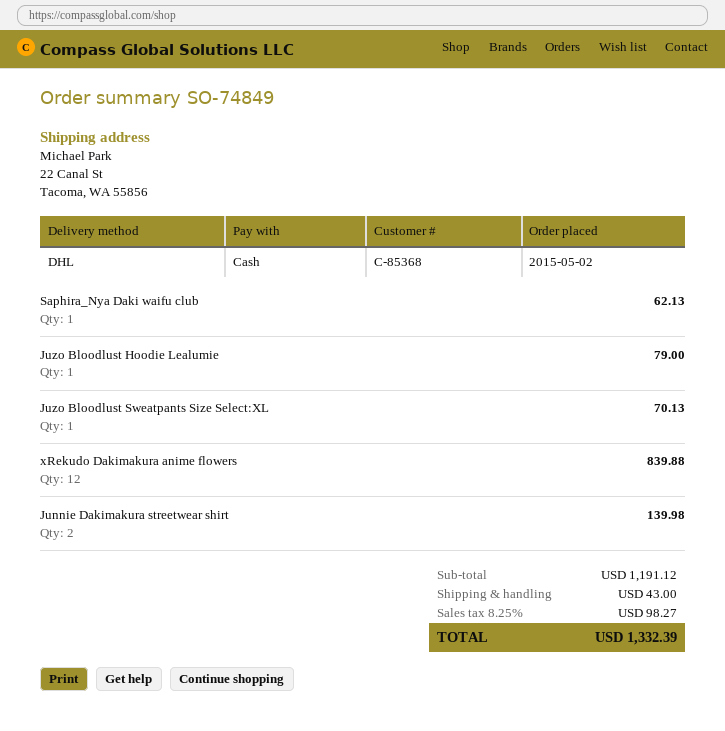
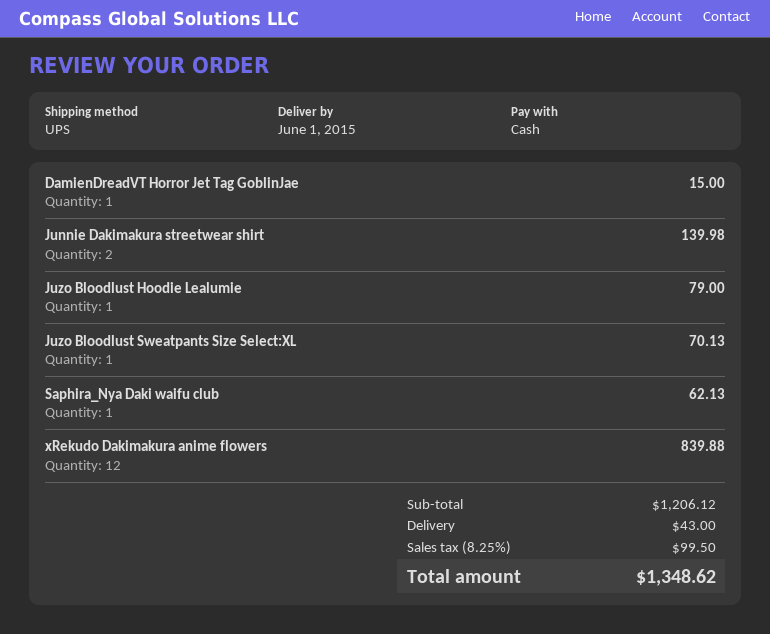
shipping method: DHL -> UPS
DamienDreadVT Horror Jet Tag GoblinJae: none -> 1 for 15.00
subtotal: 1191.12 -> 1206.12
tax: 8.25% = 98.27 -> 8.25% = 99.50
total: 1332.39 -> 1348.62

